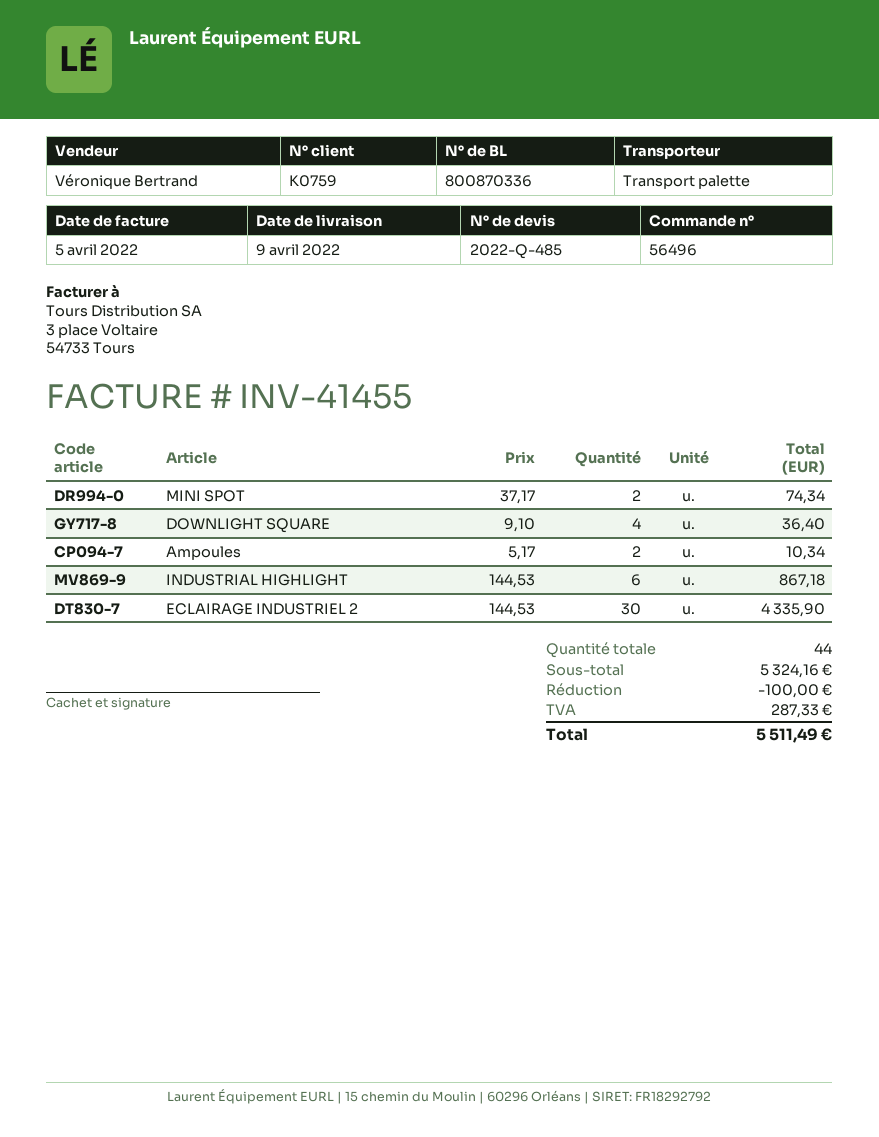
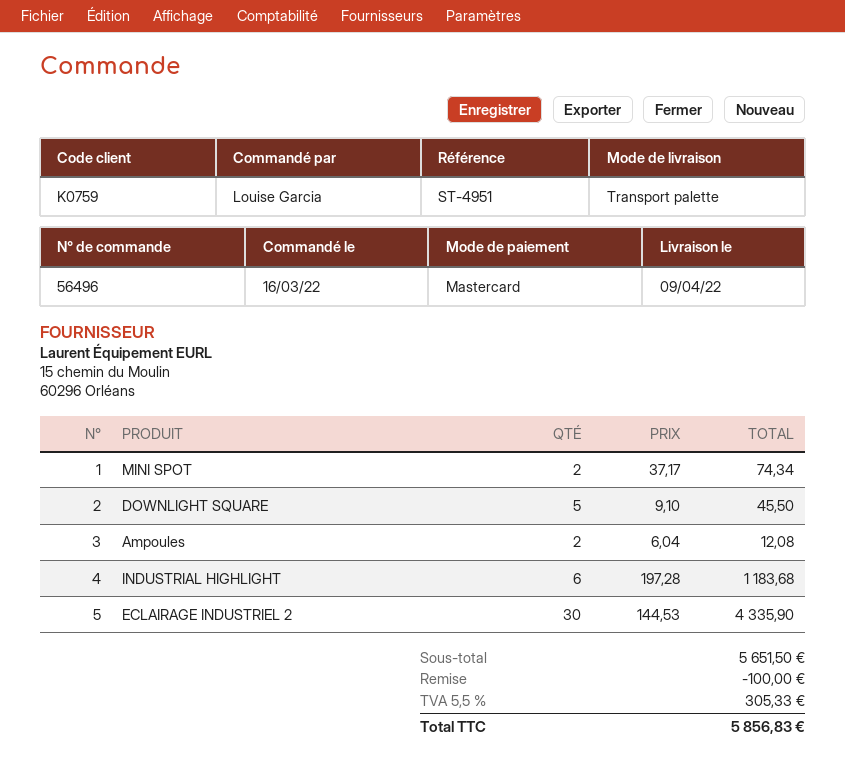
DOWNLIGHT SQUARE: 4 x 9.10 = 36.40 -> 5 x 9.10 = 45.50
Ampoules: 2 x 5.17 = 10.34 -> 2 x 6.04 = 12.08
INDUSTRIAL HIGHLIGHT: 6 x 144.53 = 867.18 -> 6 x 197.28 = 1183.68
subtotal: 5324.16 -> 5651.50
tax: 287.33 -> 305.33
total: 5511.49 -> 5856.83

